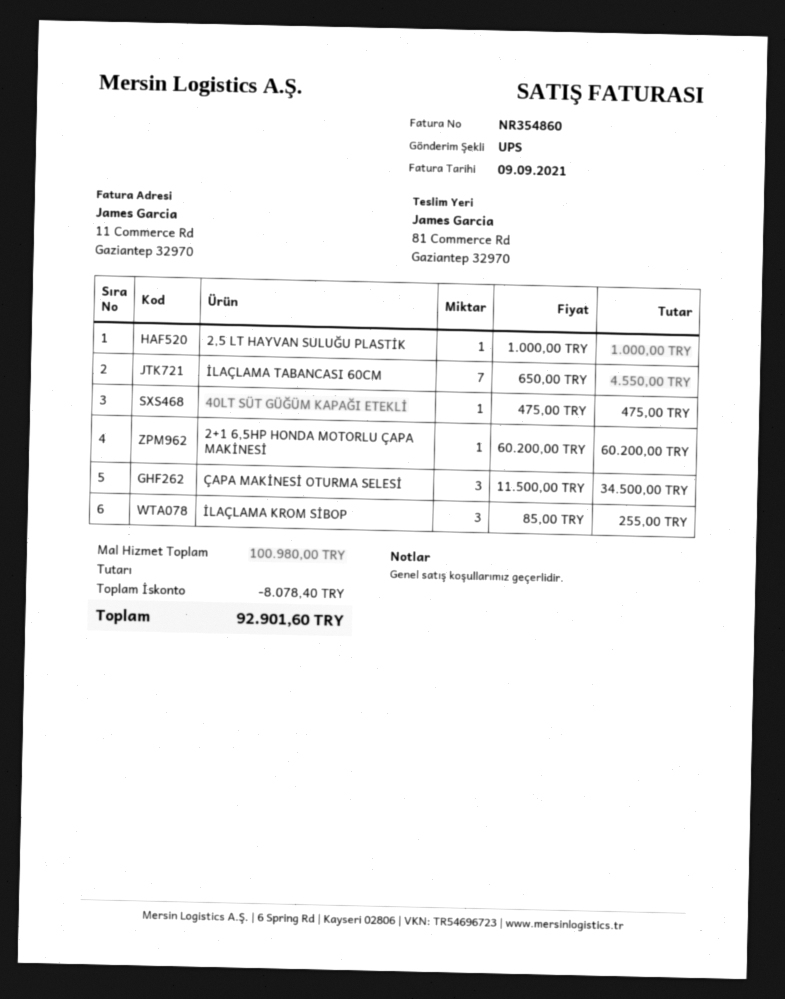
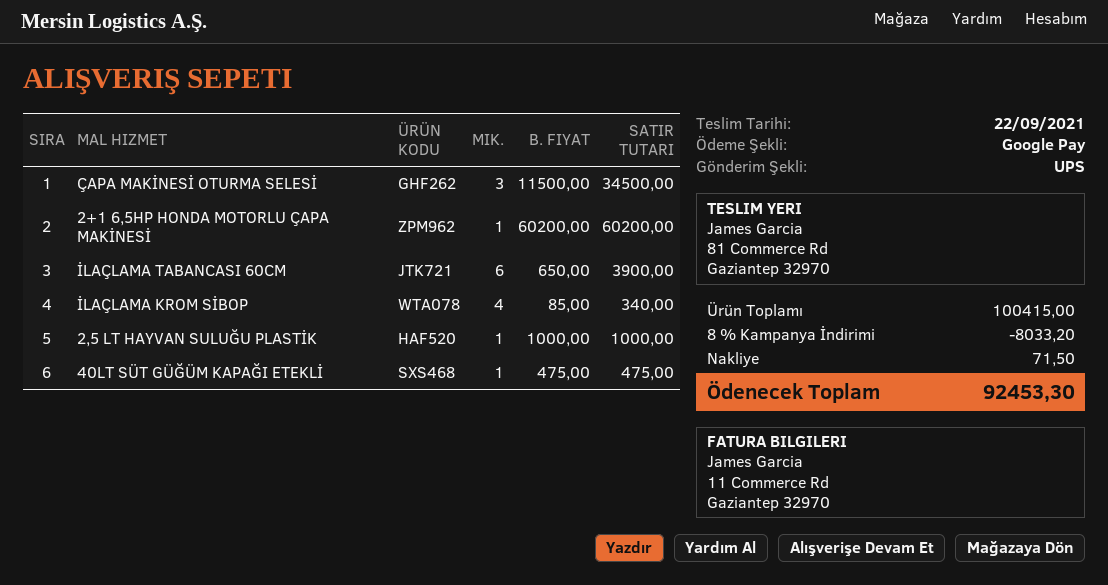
İLAÇLAMA TABANCASI 60CM: 7 x 650.00 = 4550.00 -> 6 x 650.00 = 3900.00
İLAÇLAMA KROM SİBOP: 3 x 85.00 = 255.00 -> 4 x 85.00 = 340.00
subtotal: 100980.00 -> 100415.00
discount: 8078.40 -> 8033.20
shipping: none -> 71.50
total: 92901.60 -> 92453.30

